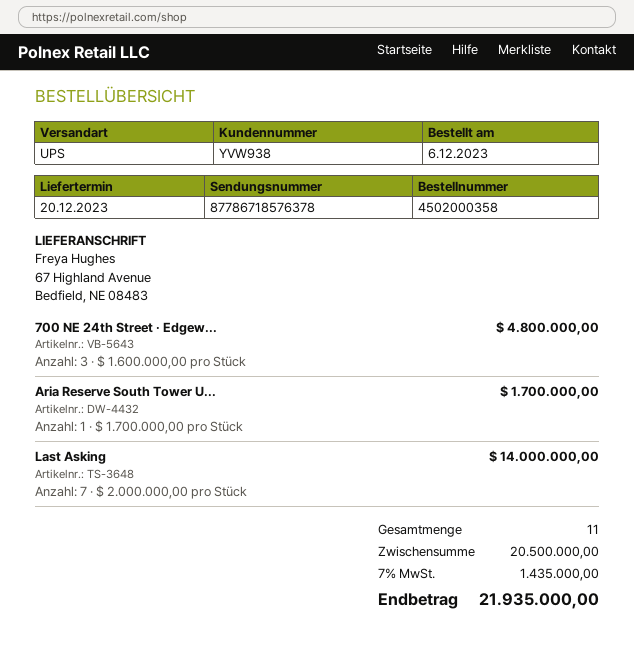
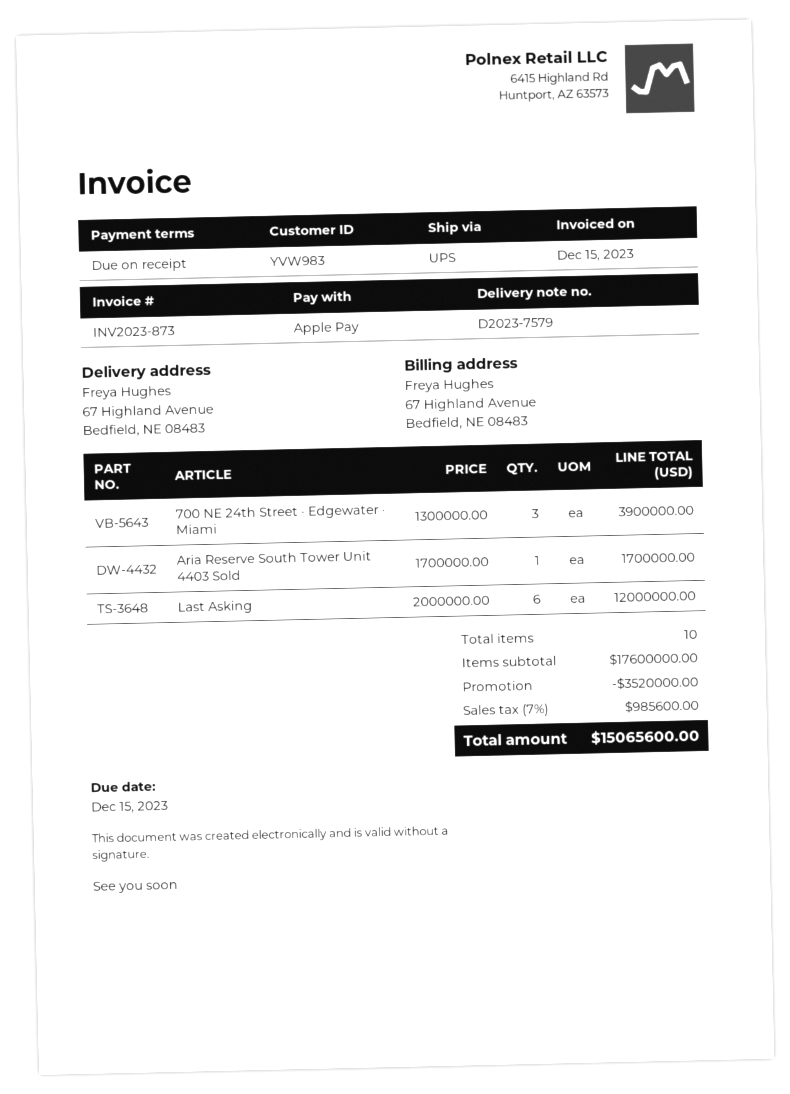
customer number: YVW938 -> YVW983
700 NE 24th Street · Edgew...: 3 x 1600000.00 = 4800000.00 -> 3 x 1300000.00 = 3900000.00
Last Asking: 7 x 2000000.00 = 14000000.00 -> 6 x 2000000.00 = 12000000.00
total quantity: 11 -> 10
subtotal: 20500000.00 -> 17600000.00
discount: none -> 3520000.00
tax: 7% = 1435000.00 -> 7% = 985600.00
total: 21935000.00 -> 15065600.00

